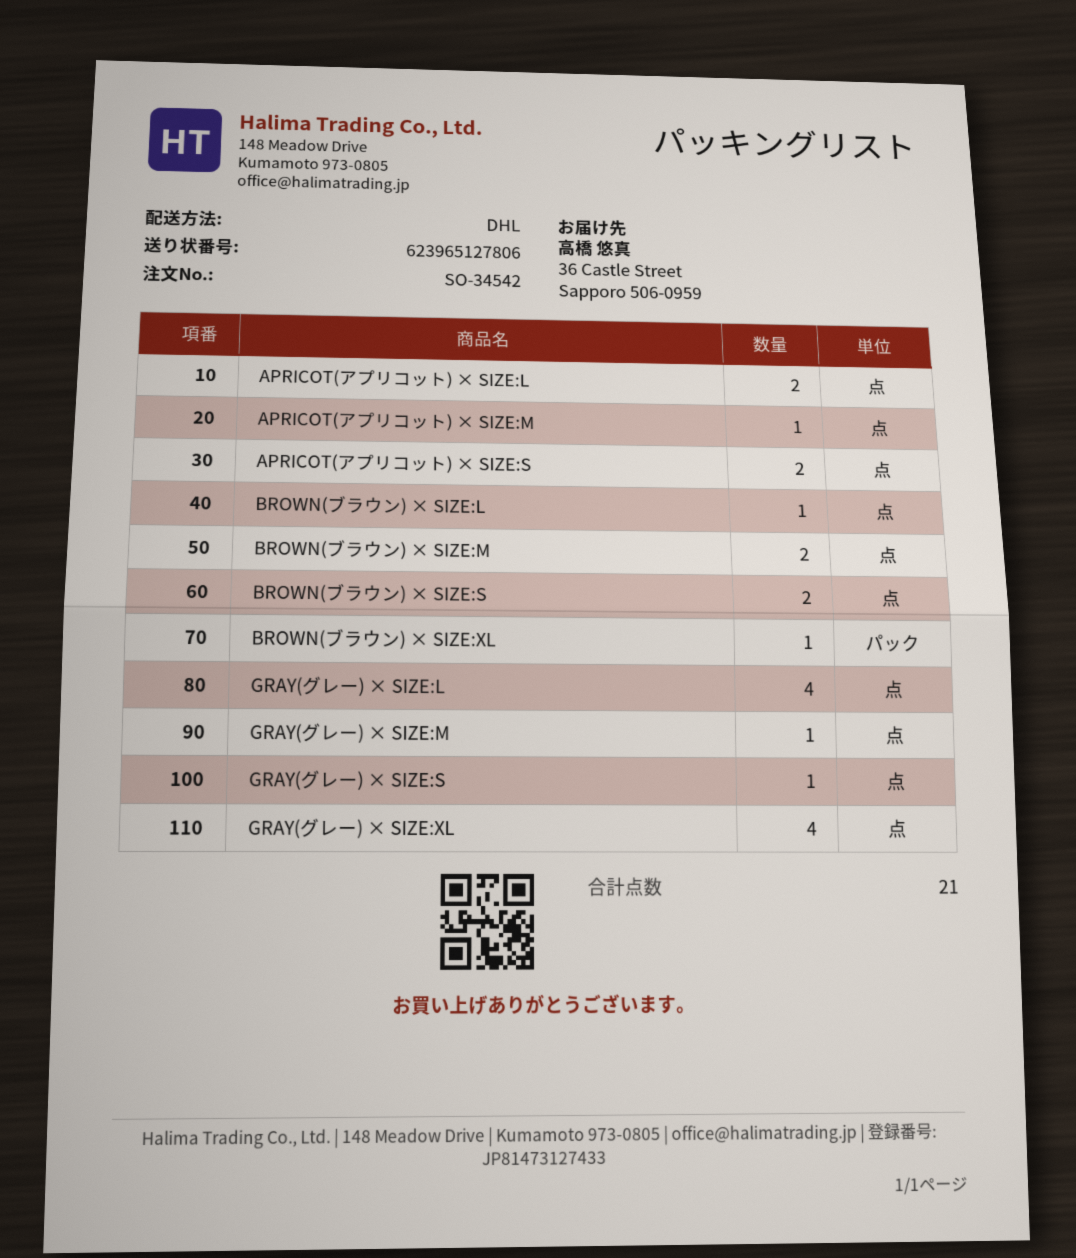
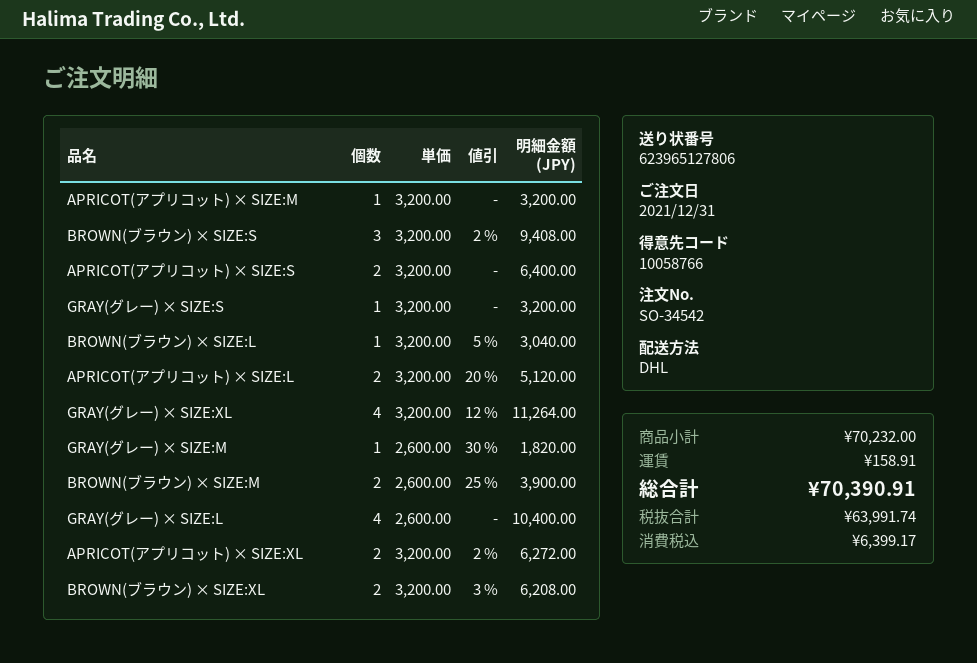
BROWN(ブラウン) × SIZE:S: 2 -> 3
BROWN(ブラウン) × SIZE:XL: 1 -> 2
APRICOT(アプリコット) × SIZE:XL: none -> 2

